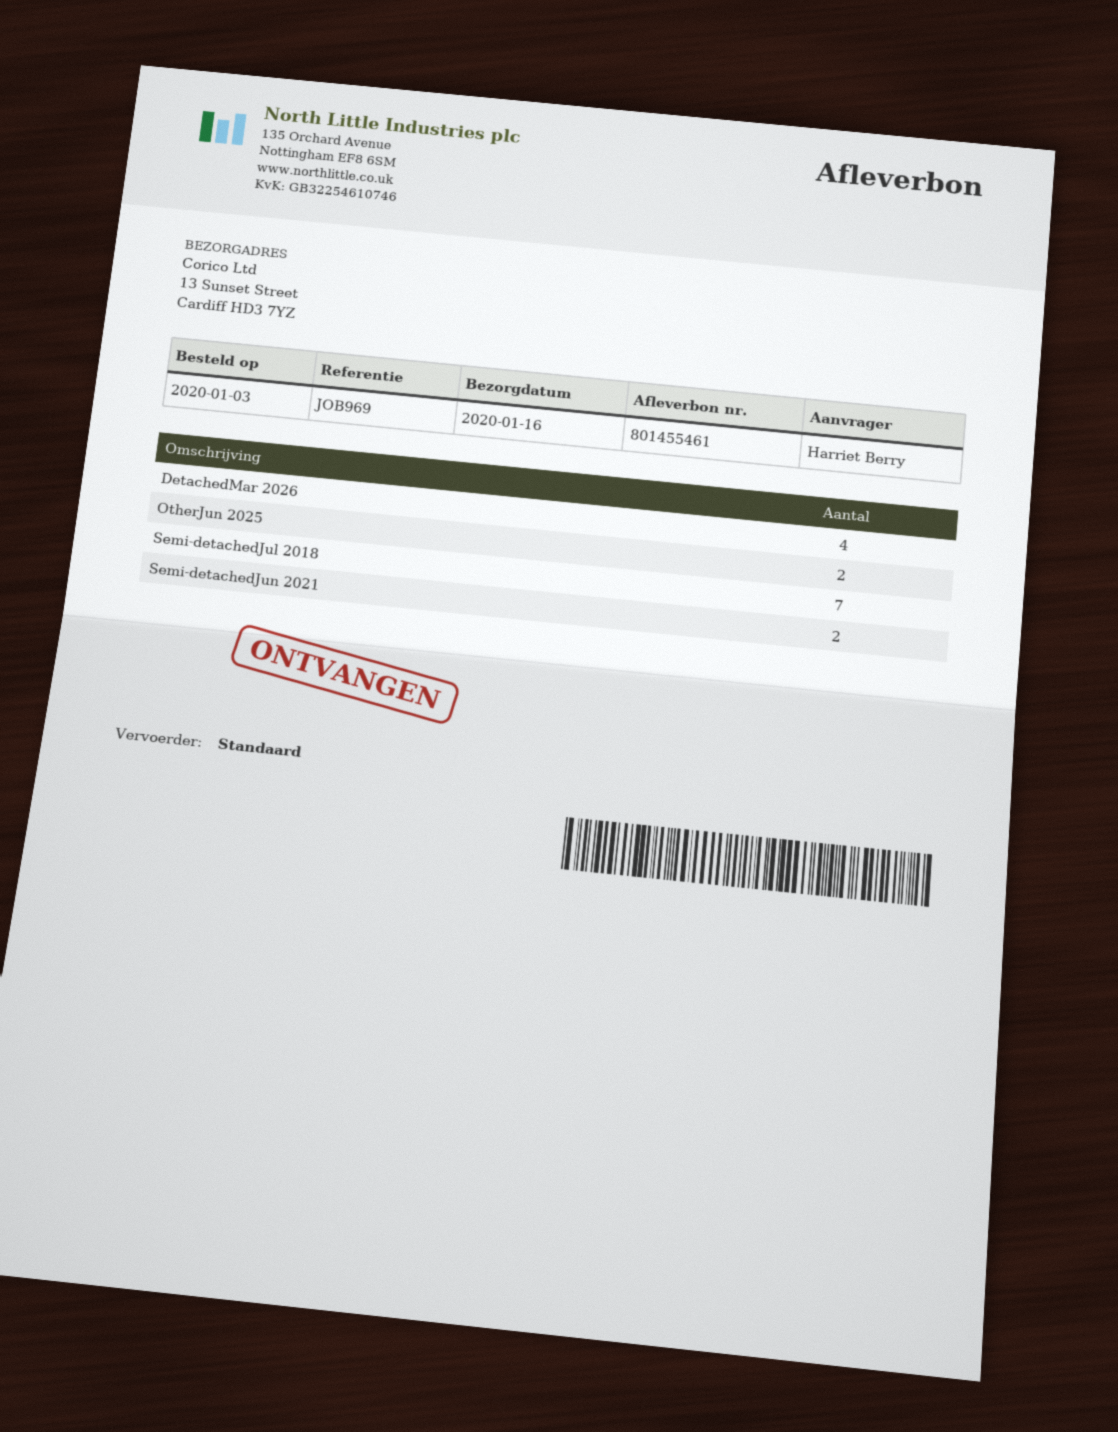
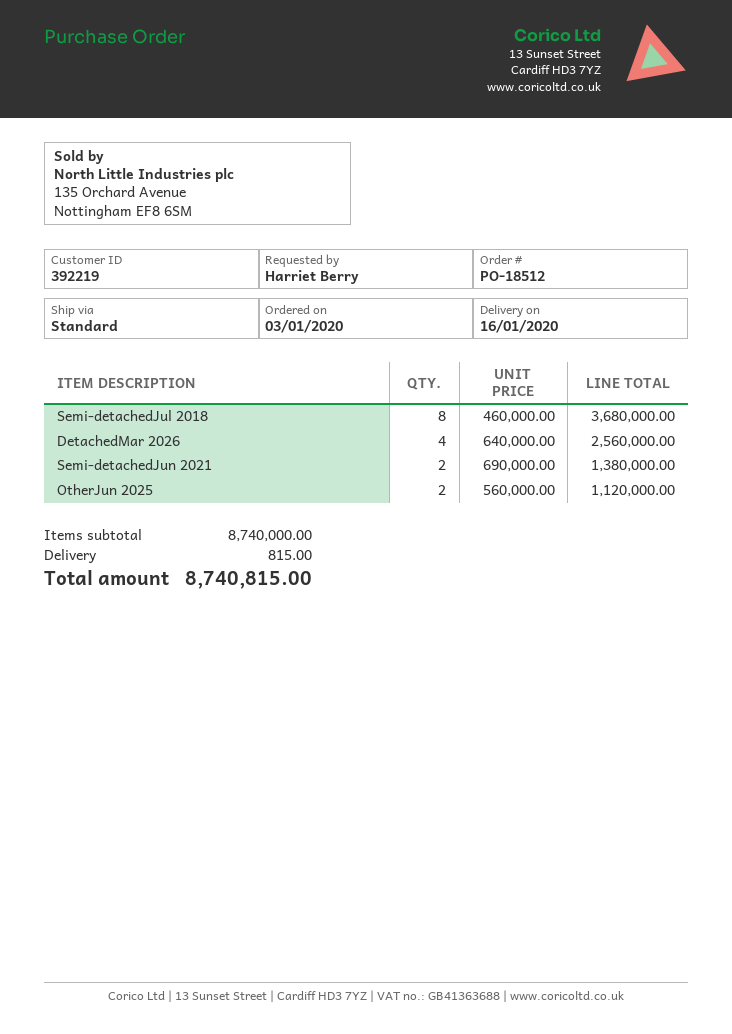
Semi-detachedJul 2018: 7 -> 8

